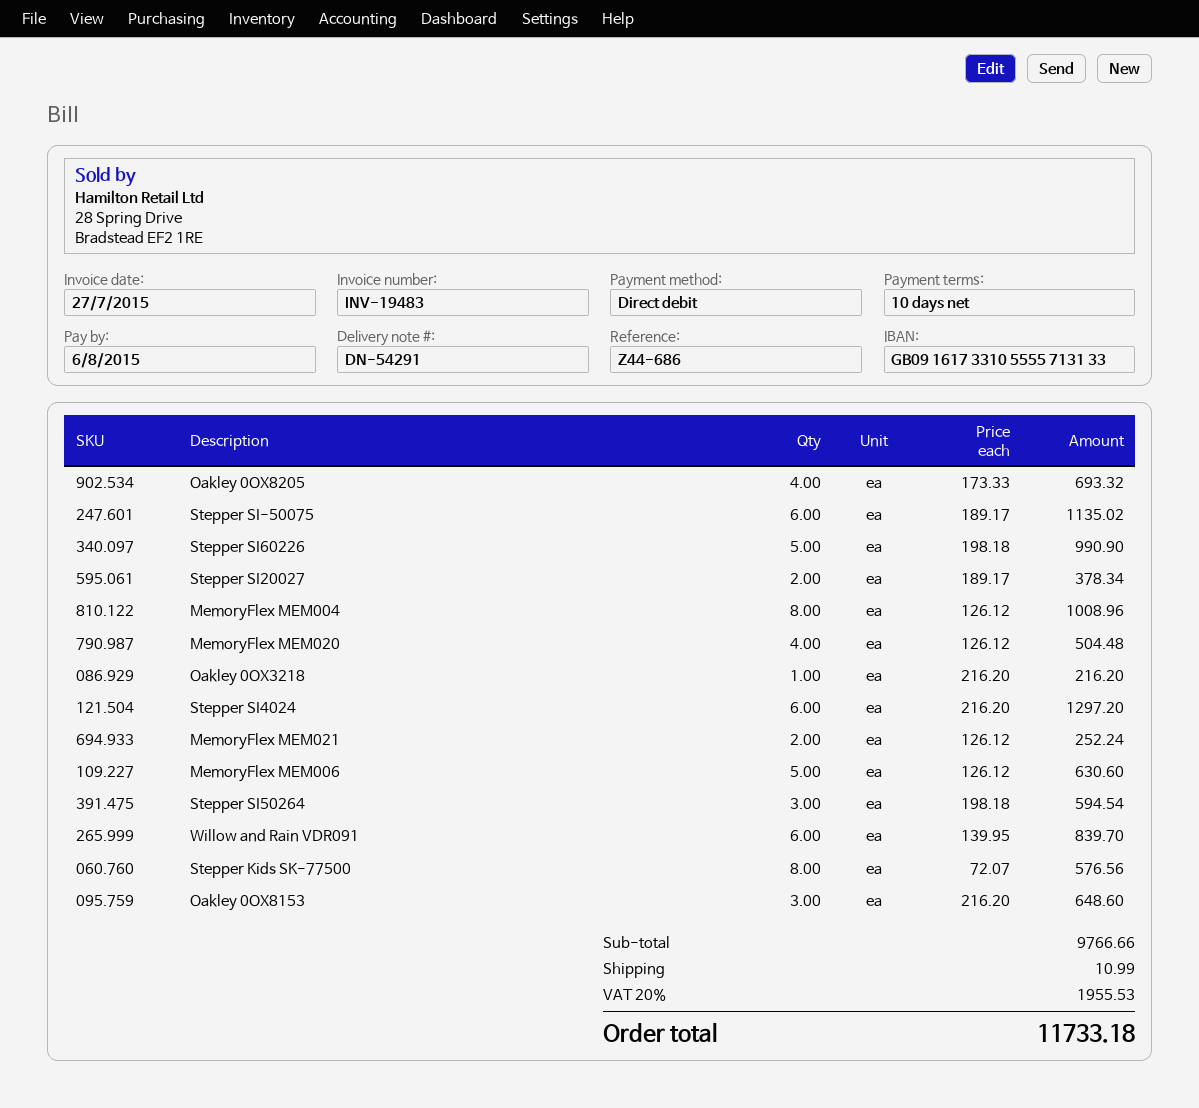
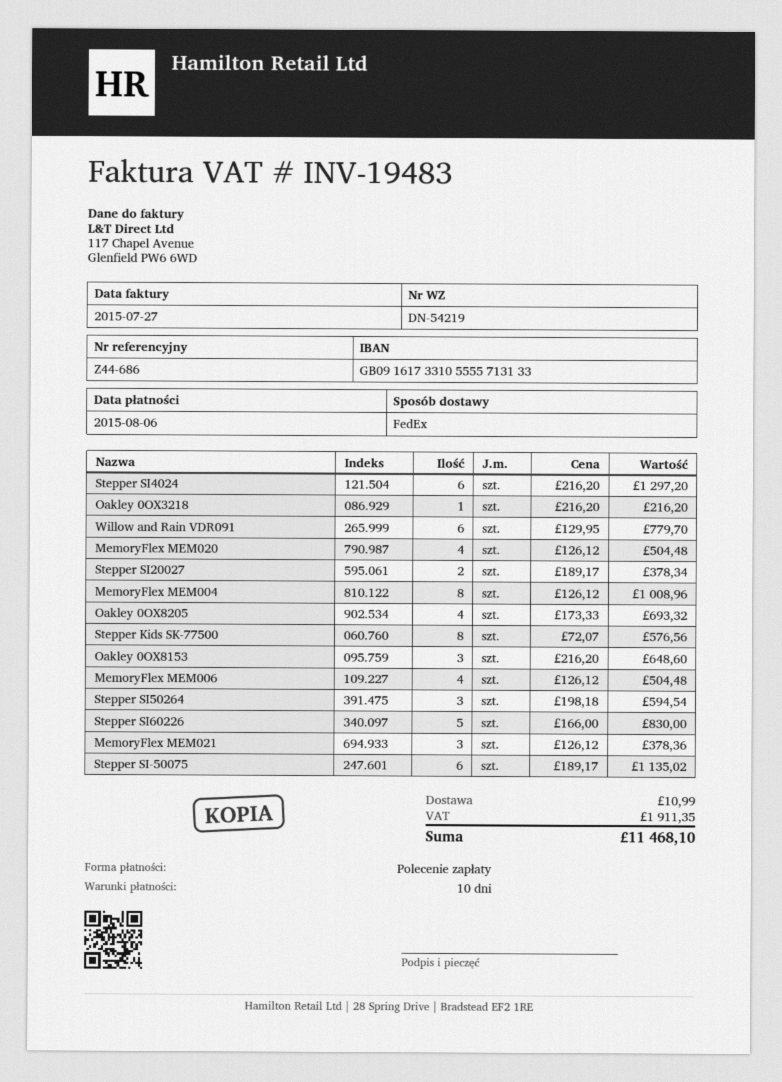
delivery note number: DN-54291 -> DN-54219
Stepper SI60226: 5 x 198.18 = 990.90 -> 5 x 166.00 = 830.00
MemoryFlex MEM021: 2 x 126.12 = 252.24 -> 3 x 126.12 = 378.36
MemoryFlex MEM006: 5 x 126.12 = 630.60 -> 4 x 126.12 = 504.48
Willow and Rain VDR091: 6 x 139.95 = 839.70 -> 6 x 129.95 = 779.70
tax: 1955.53 -> 1911.35
total: 11733.18 -> 11468.10

